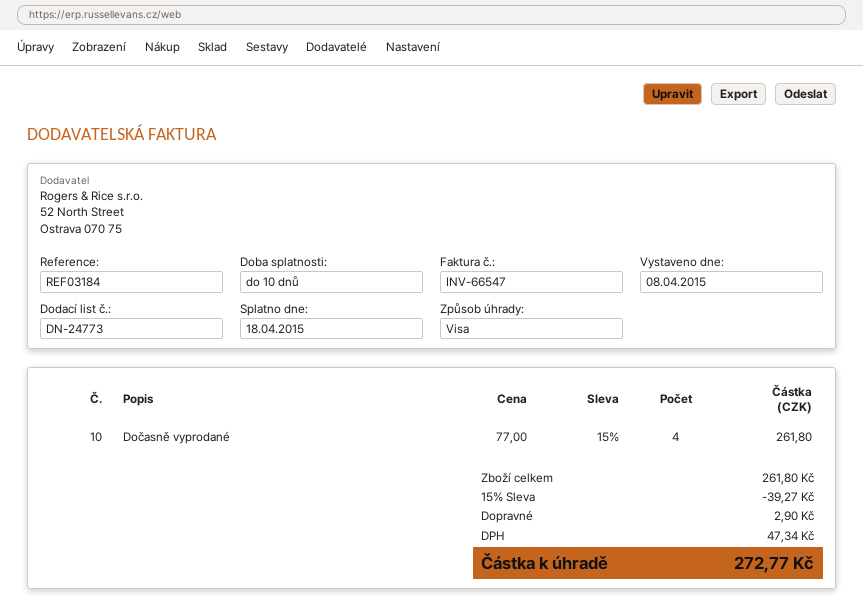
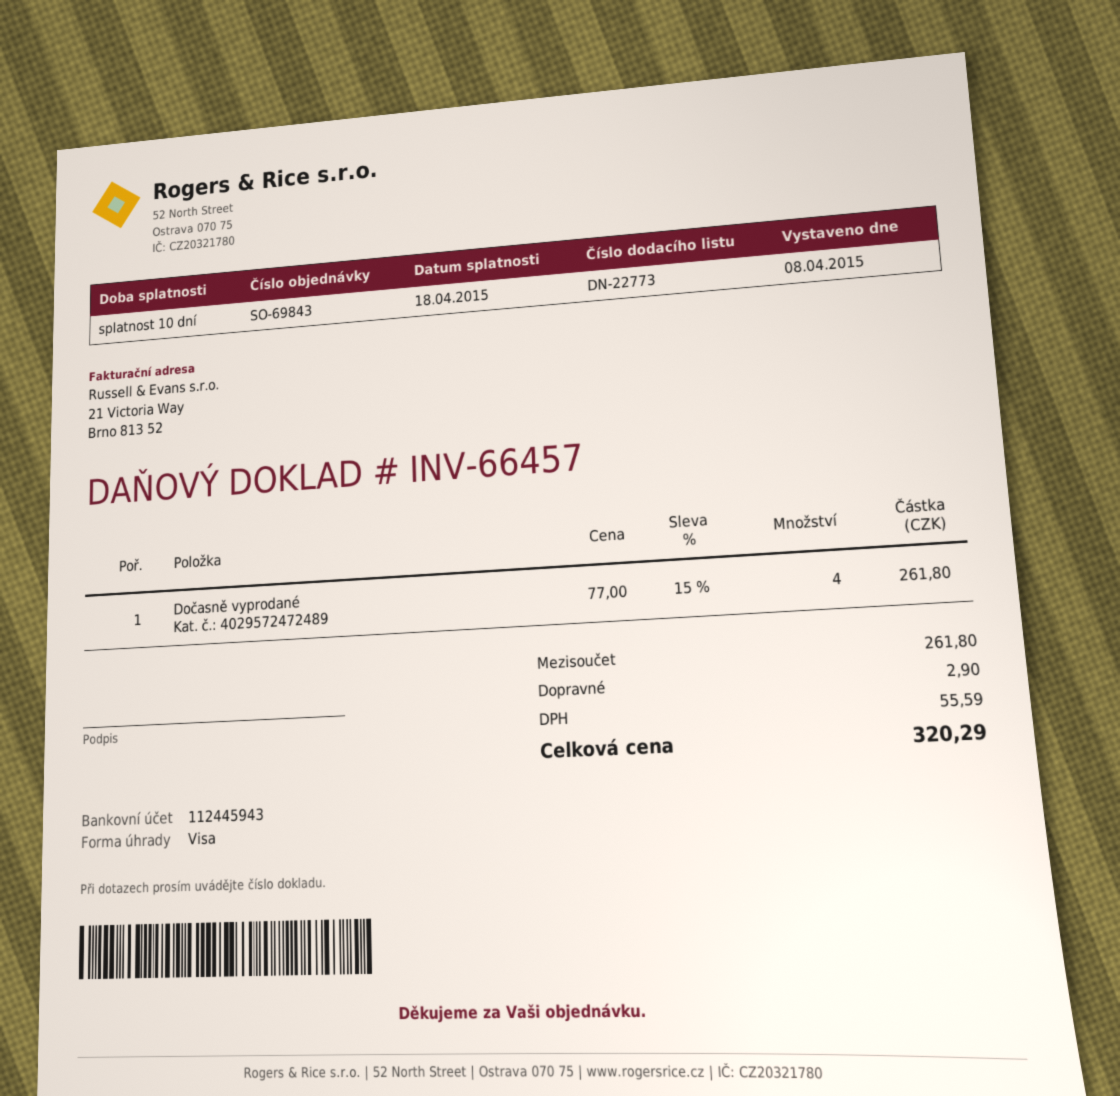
delivery note number: DN-24773 -> DN-22773
invoice number: INV-66547 -> INV-66457
discount: 15% = 39.27 -> none
tax: 47.34 -> 55.59
total: 272.77 -> 320.29

